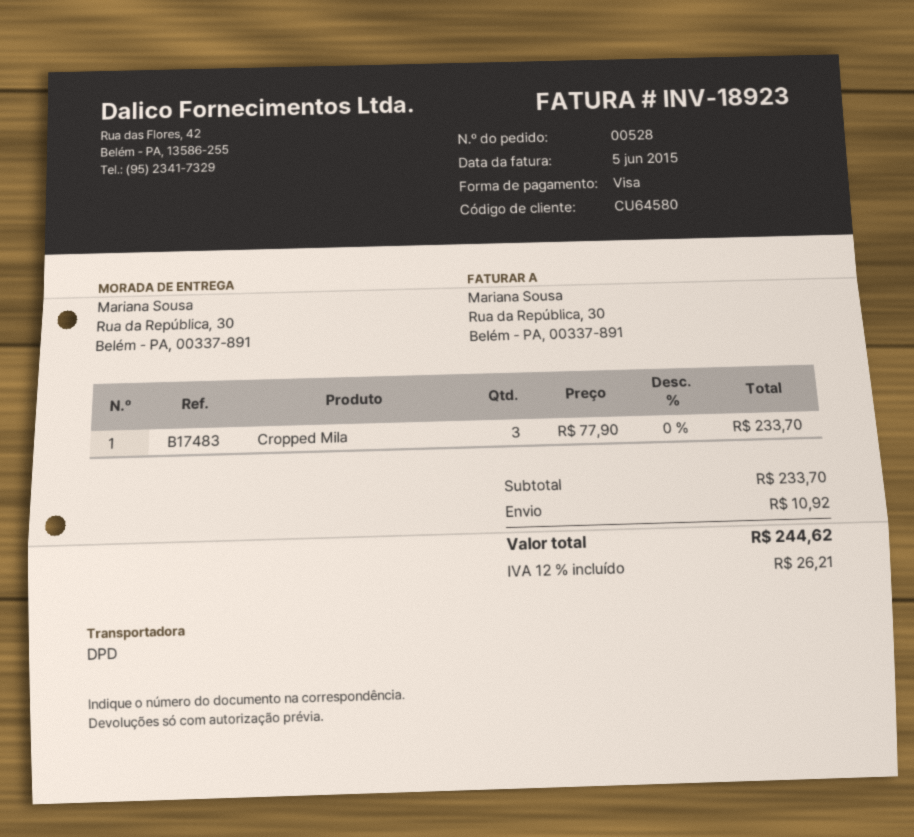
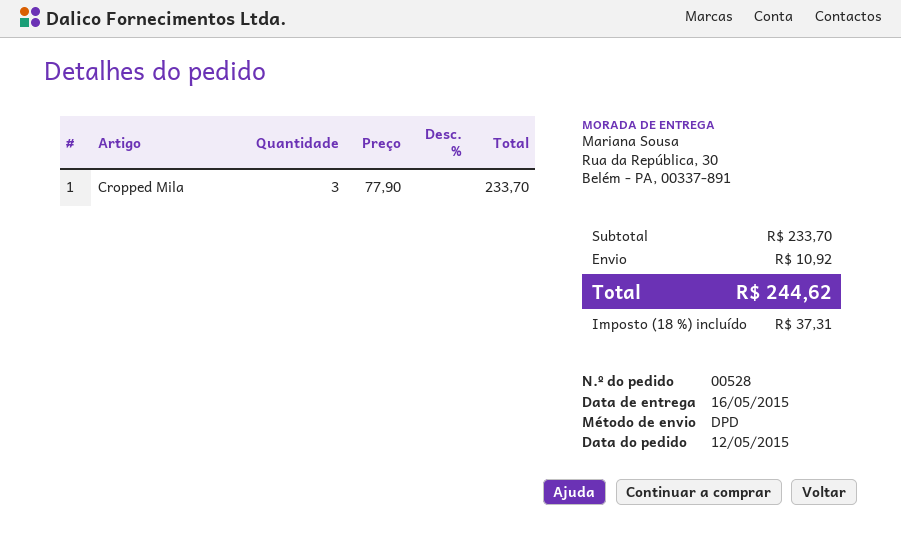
tax: 12% = 26.21 -> 18% = 37.31

